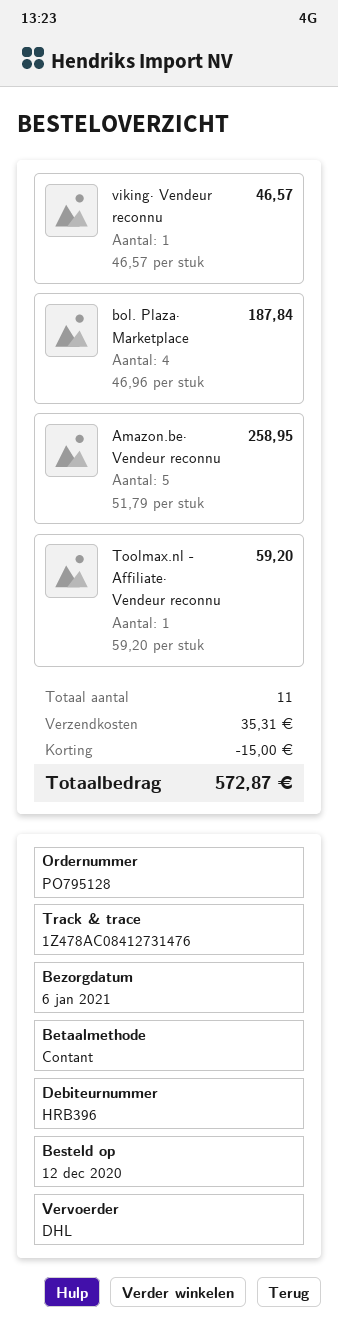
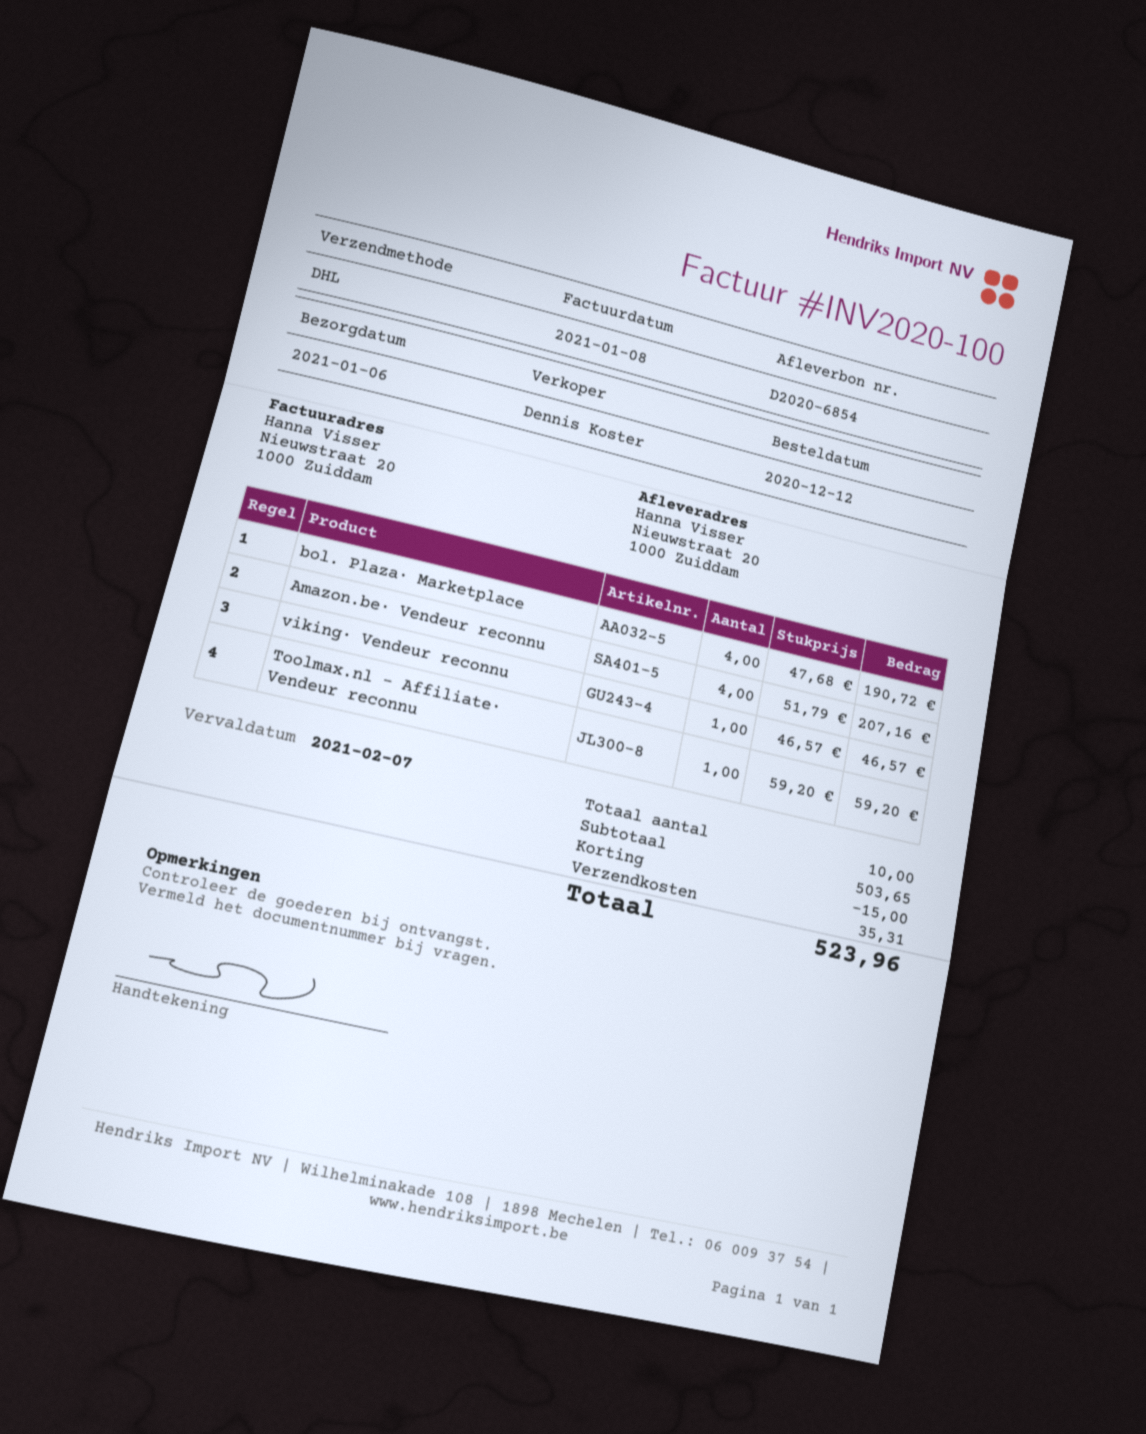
bol. Plaza· Marketplace: 4 x 46.96 = 187.84 -> 4 x 47.68 = 190.72
Amazon.be· Vendeur reconnu: 5 x 51.79 = 258.95 -> 4 x 51.79 = 207.16
total quantity: 11 -> 10
total: 572.87 -> 523.96

